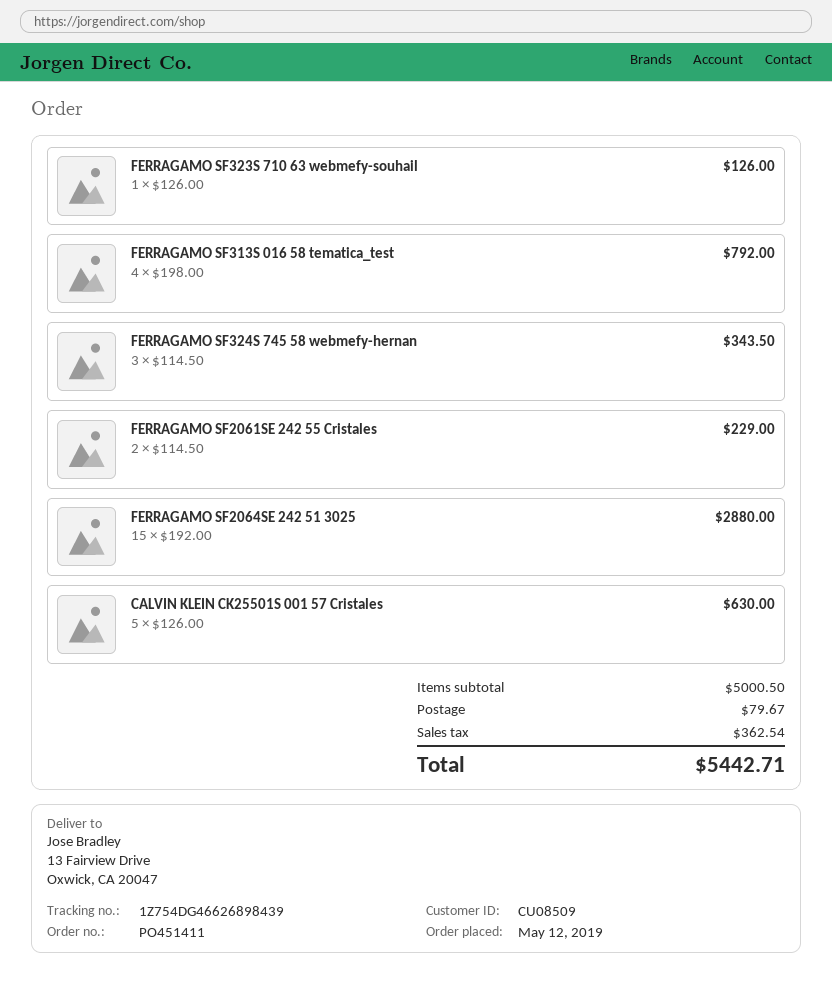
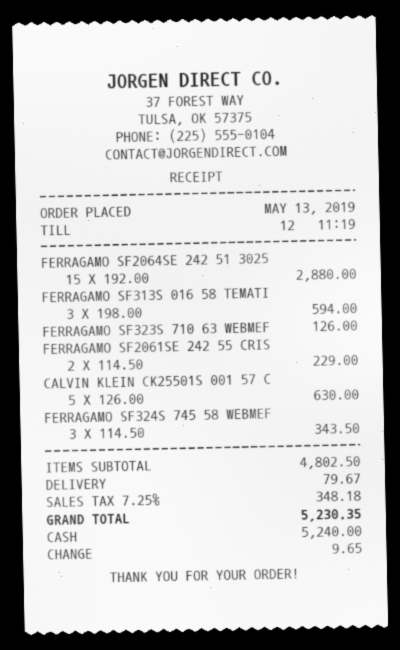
order date: 2019-05-12 -> 2019-05-13
FERRAGAMO SF313S 016 58 tematica_test: 4 x 198.00 = 792.00 -> 3 x 198.00 = 594.00
subtotal: 5000.50 -> 4802.50
tax: 362.54 -> 348.18
total: 5442.71 -> 5230.35

